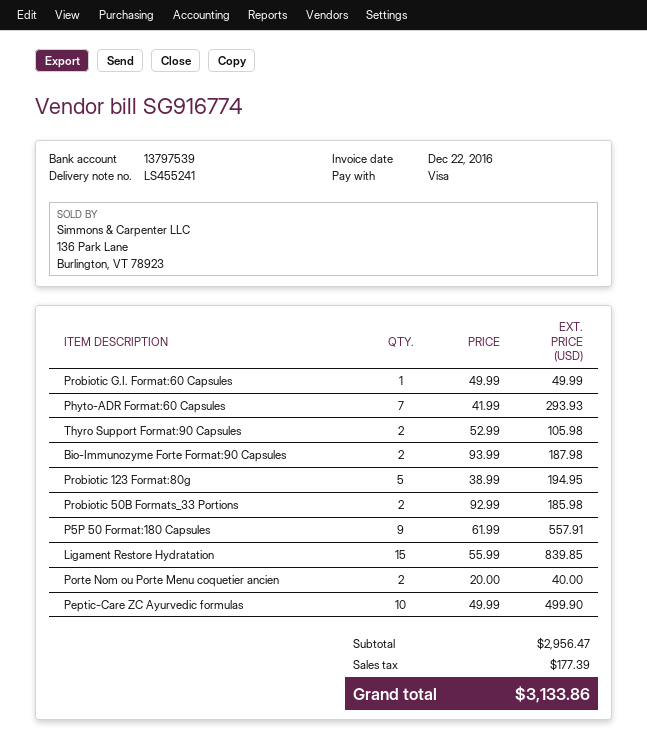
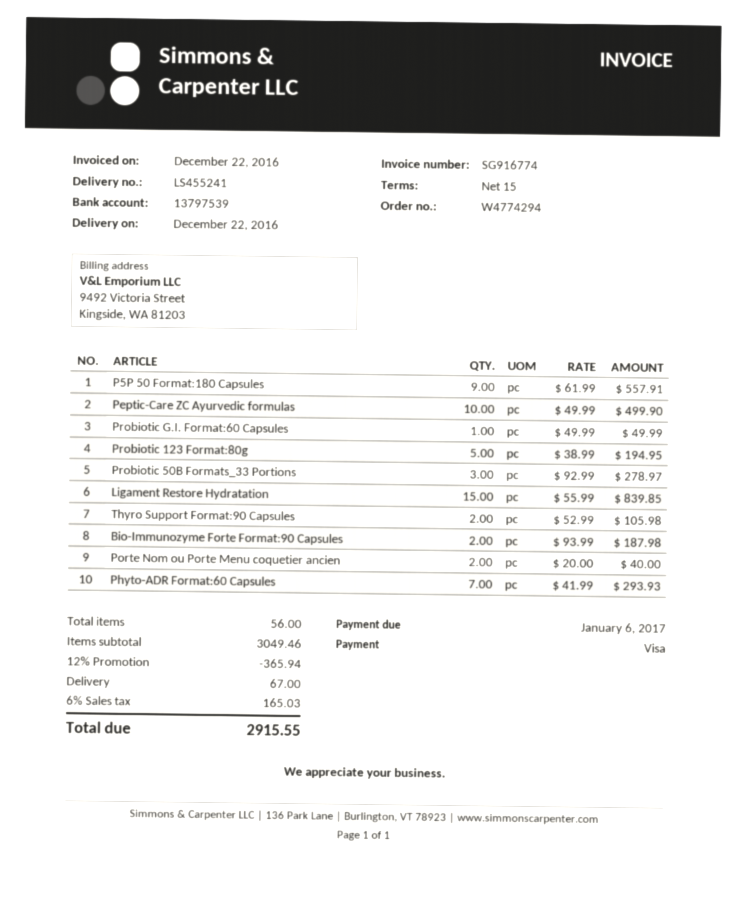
Probiotic 50B Formats_33 Portions: 2 x 92.99 = 185.98 -> 3 x 92.99 = 278.97
subtotal: 2956.47 -> 3049.46
discount: none -> 12% = 365.94
shipping: none -> 67.00
tax: 177.39 -> 165.03
total: 3133.86 -> 2915.55

